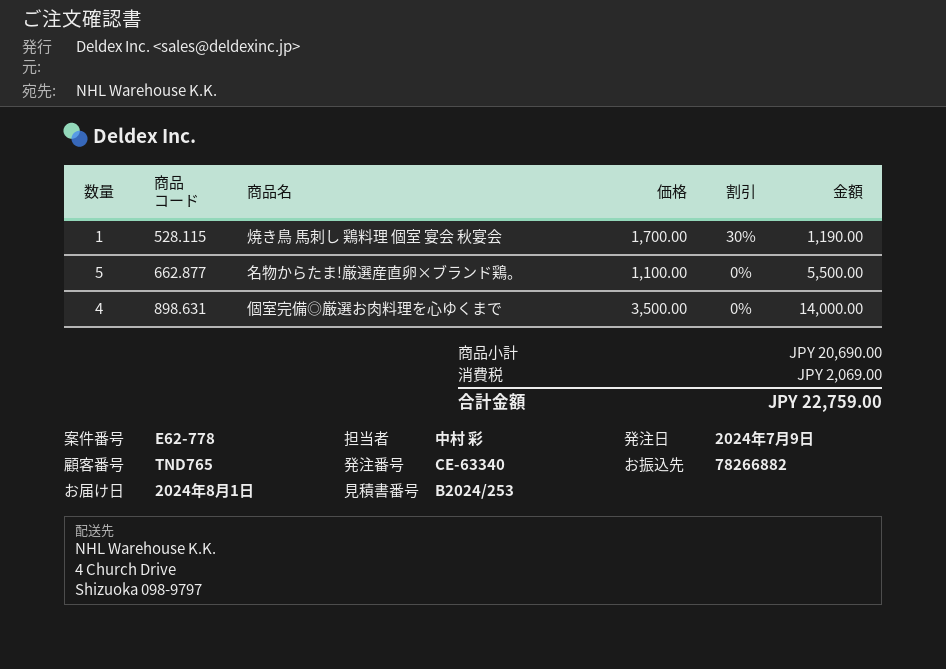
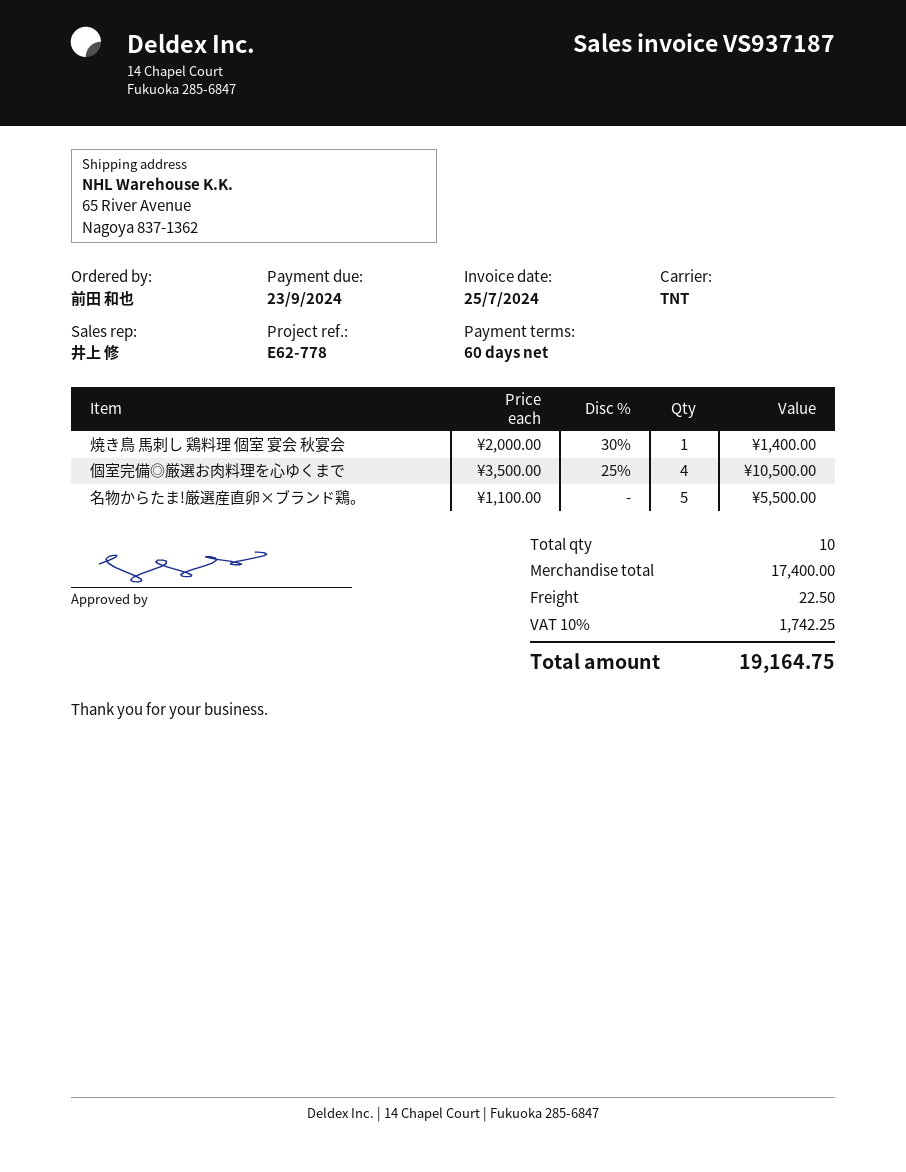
sales rep: 中村 彩 -> 井上 修
ship to: 4 Church Drive, Shizuoka 098-9797 -> 65 River Avenue, Nagoya 837-1362
焼き鳥 馬刺し 鶏料理 個室 宴会 秋宴会: 1 x 1700.00 - 30% = 1190.00 -> 1 x 2000.00 - 30% = 1400.00
個室完備◎厳選お肉料理を心ゆくまで: 4 x 3500.00 = 14000.00 -> 4 x 3500.00 - 25% = 10500.00
subtotal: 20690.00 -> 17400.00
shipping: none -> 22.50
tax: 2069.00 -> 1742.25
total: 22759.00 -> 19164.75

